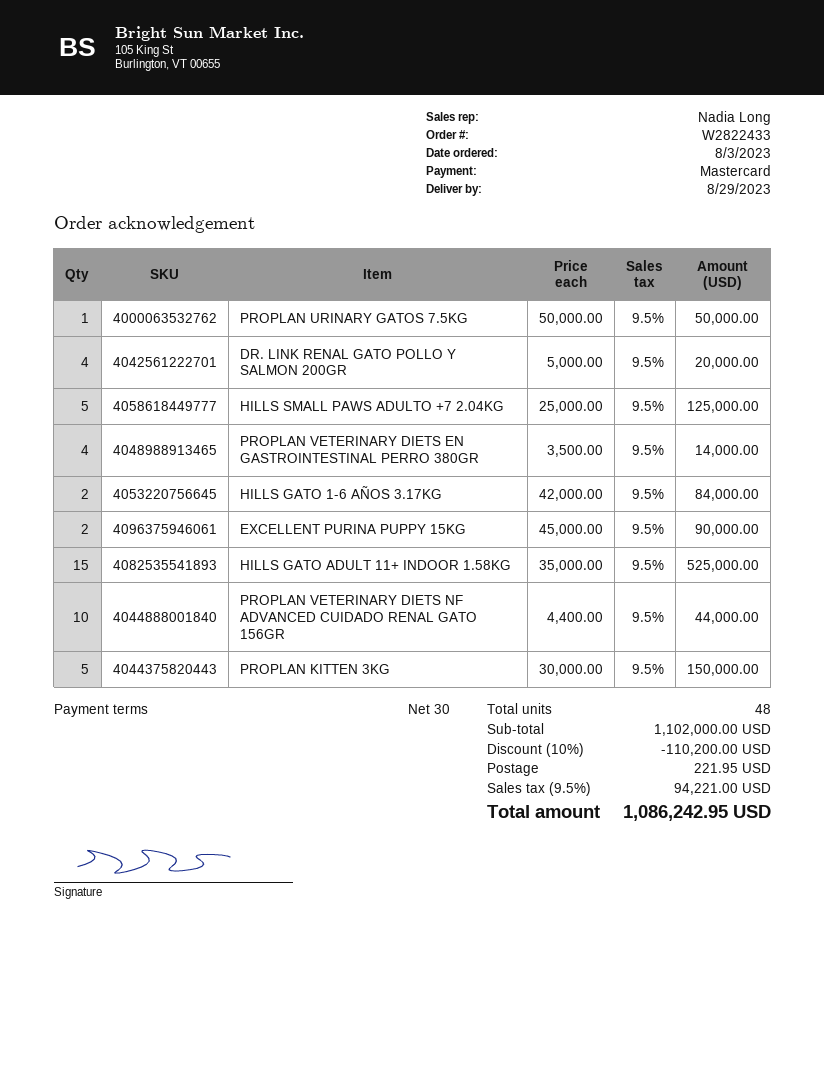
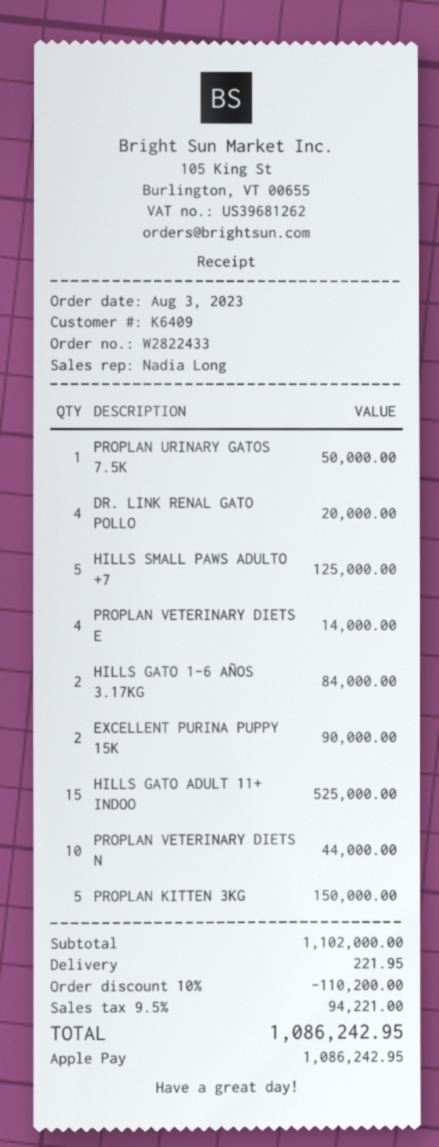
payment method: Mastercard -> Apple Pay

